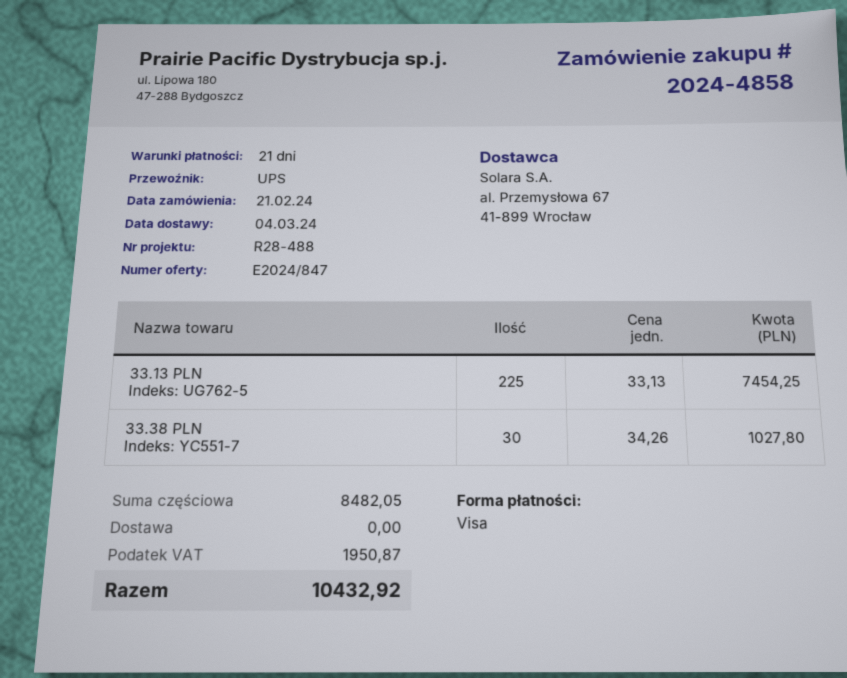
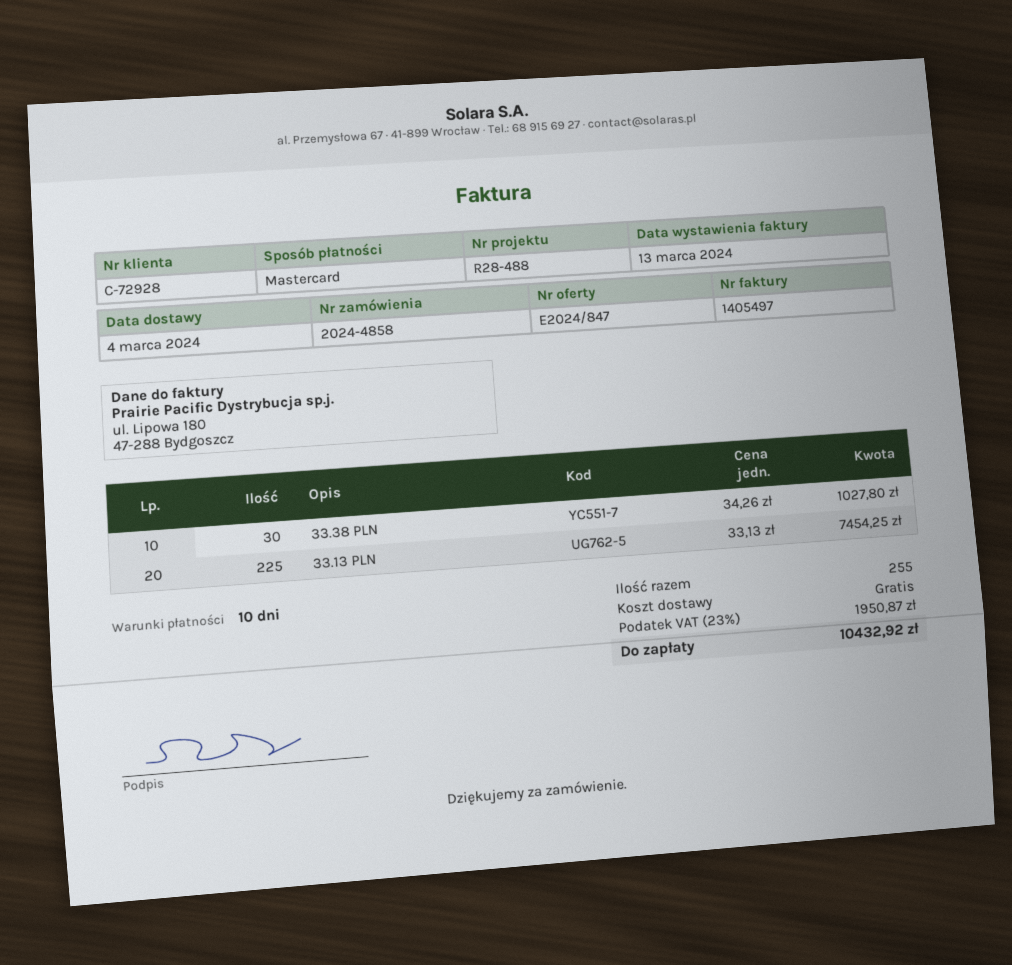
payment terms: 21 days -> 10 days
payment method: Visa -> Mastercard

